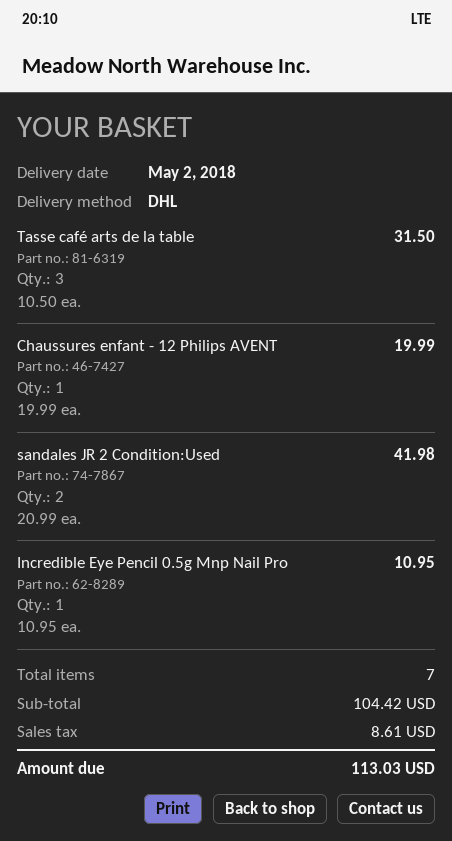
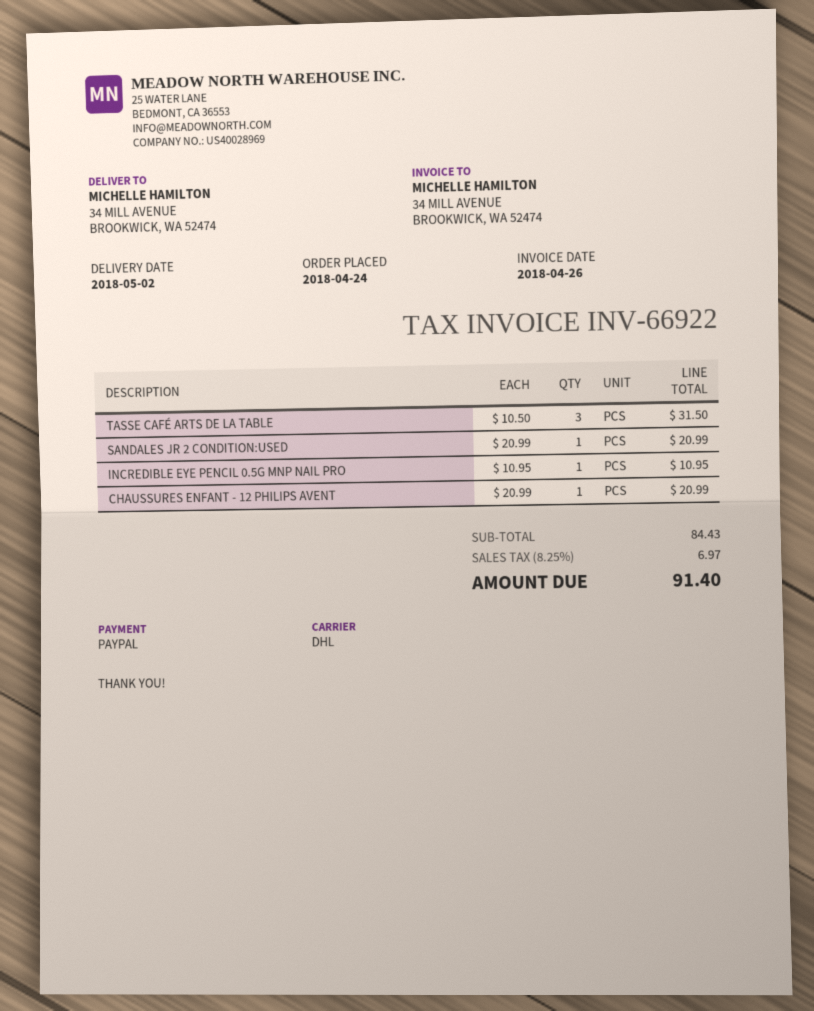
Chaussures enfant - 12 Philips AVENT: 1 x 19.99 = 19.99 -> 1 x 20.99 = 20.99
sandales JR 2 Condition:Used: 2 x 20.99 = 41.98 -> 1 x 20.99 = 20.99
subtotal: 104.42 -> 84.43
tax: 8.61 -> 6.97
total: 113.03 -> 91.40

